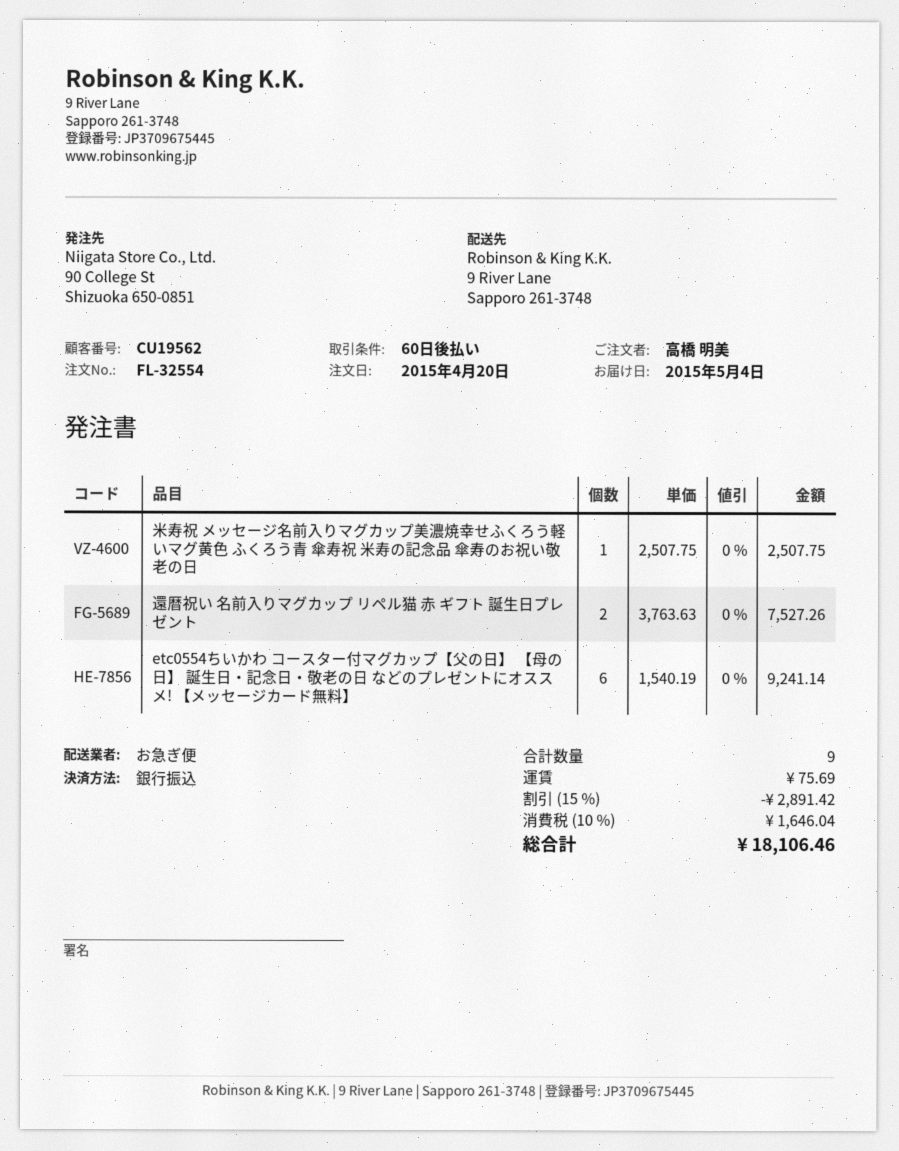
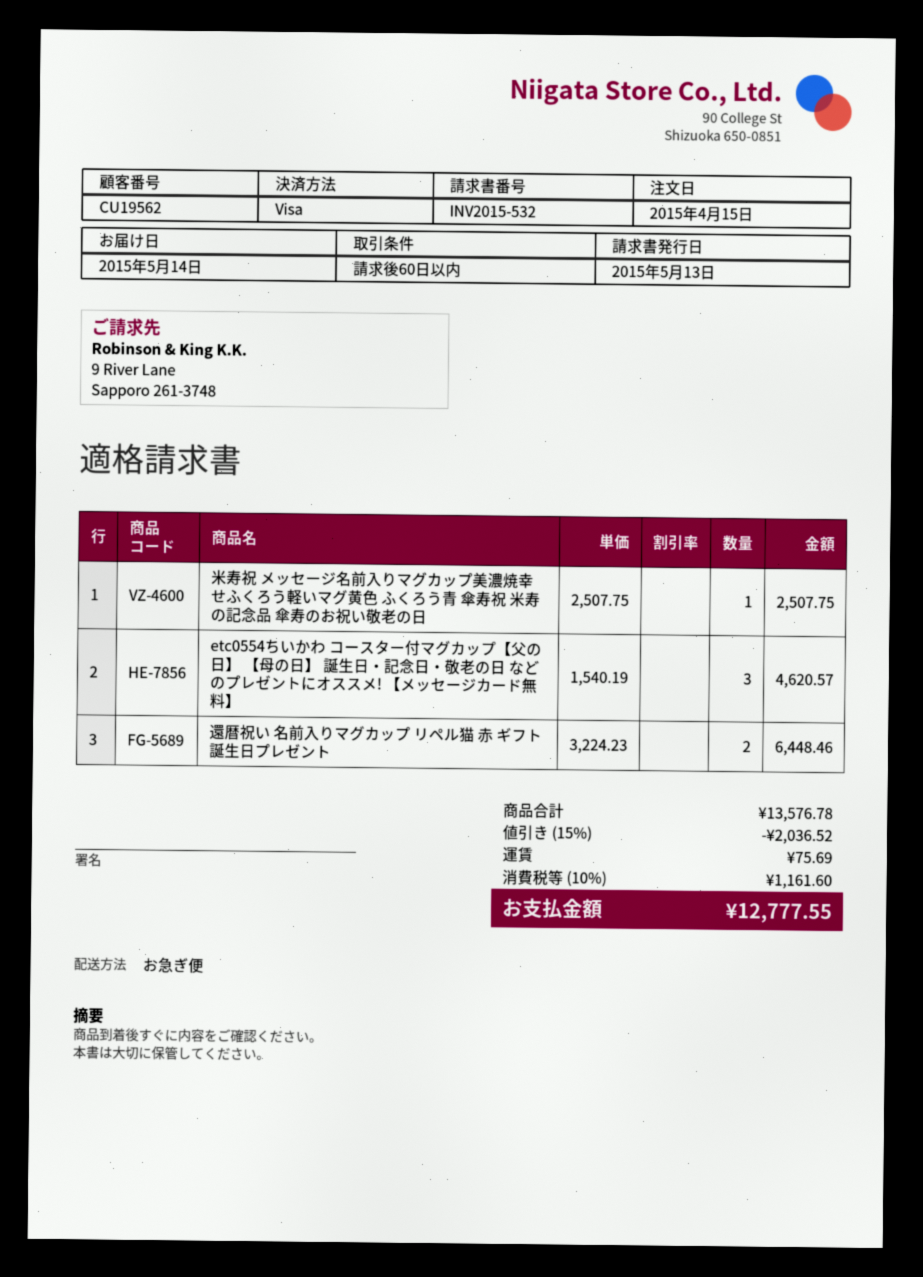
order date: 2015-04-20 -> 2015-04-15
delivery date: 2015-05-04 -> 2015-05-14
payment method: bank transfer -> Visa
還暦祝い 名前入りマグカップ リペル猫 赤 ギフト 誕生日プレゼント: 2 x 3763.63 = 7527.26 -> 2 x 3224.23 = 6448.46
etc0554ちいかわ コースター付マグカップ【父の日】 【母の日】 誕生日・記念日・敬老の日 などのプレゼントにオススメ! 【メッセージカード無料】: 6 x 1540.19 = 9241.14 -> 3 x 1540.19 = 4620.57
discount: 15% = 2891.42 -> 15% = 2036.52
tax: 10% = 1646.04 -> 10% = 1161.60
total: 18106.46 -> 12777.55

